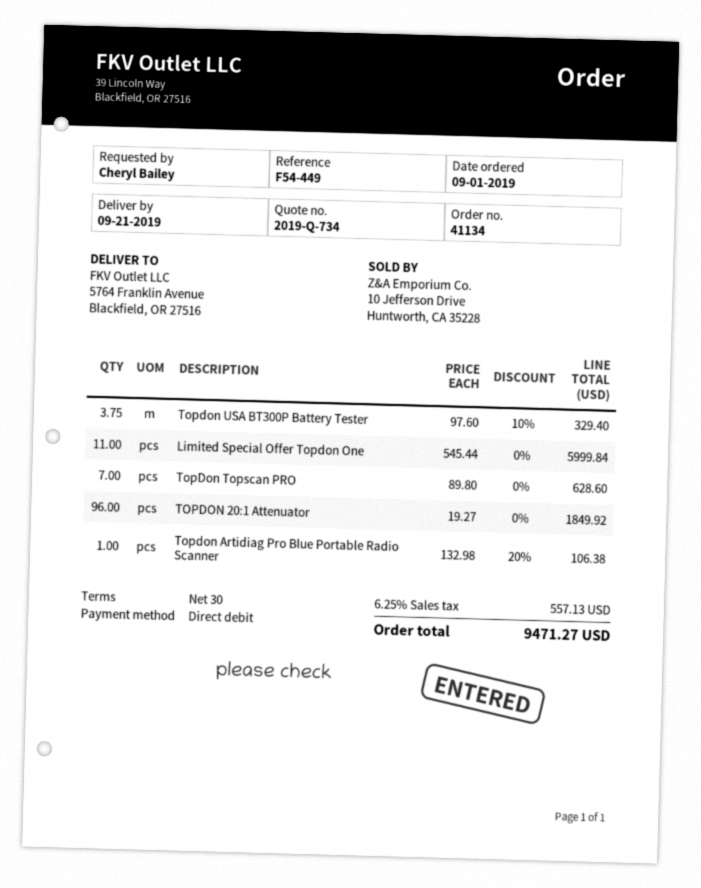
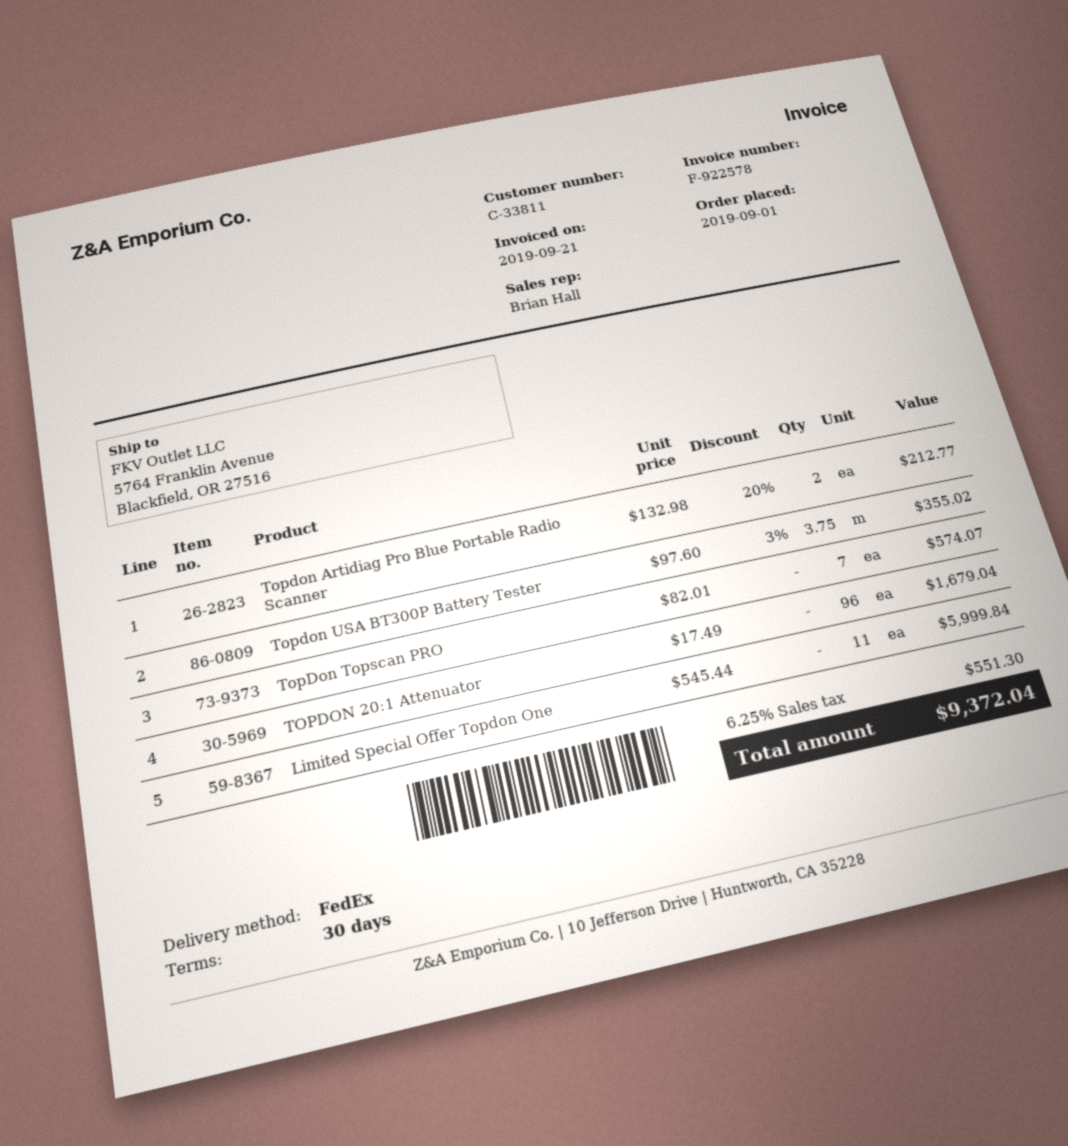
Topdon USA BT300P Battery Tester: 3.75 x 97.60 - 10% = 329.40 -> 3.75 x 97.60 - 3% = 355.02
TopDon Topscan PRO: 7 x 89.80 = 628.60 -> 7 x 82.01 = 574.07
TOPDON 20:1 Attenuator: 96 x 19.27 = 1849.92 -> 96 x 17.49 = 1679.04
Topdon Artidiag Pro Blue Portable Radio Scanner: 1 x 132.98 - 20% = 106.38 -> 2 x 132.98 - 20% = 212.77
tax: 6.25% = 557.13 -> 6.25% = 551.30
total: 9471.27 -> 9372.04

